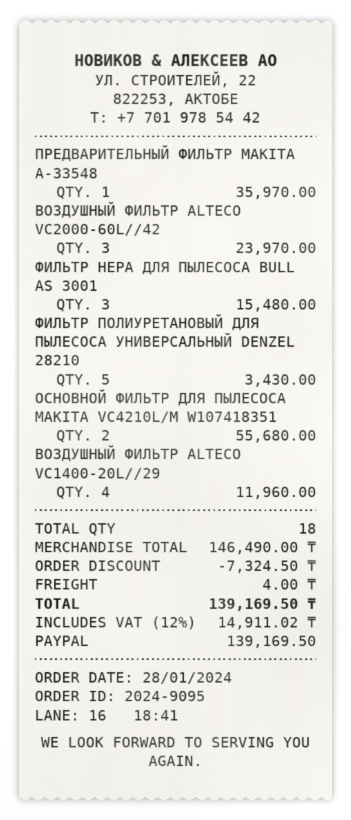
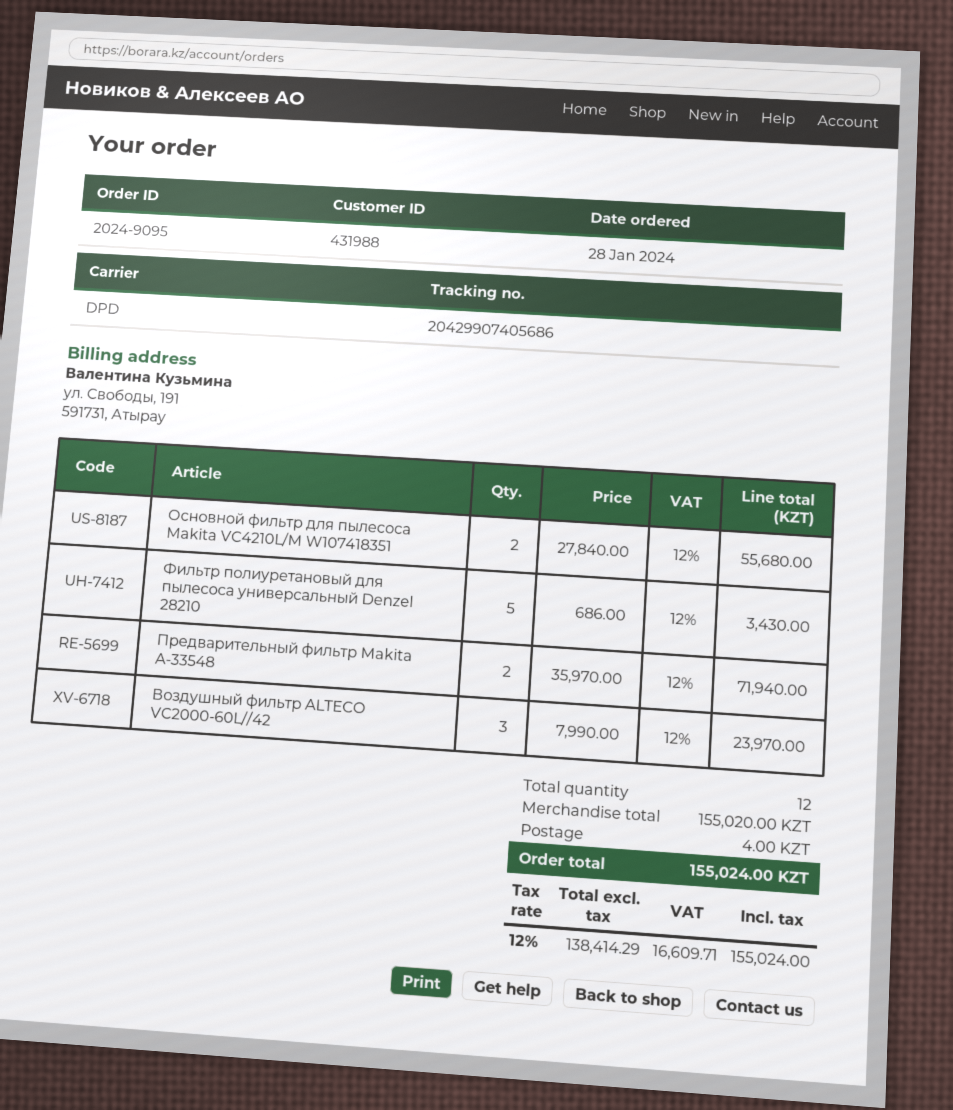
ПРЕДВАРИТЕЛЬНЫЙ ФИЛЬТР MAKITA A-33548: 1 for 35970.00 -> 2 for 71940.00
ФИЛЬТР HEPA ДЛЯ ПЫЛЕСОСА BULL AS 3001: 3 for 15480.00 -> none
ВОЗДУШНЫЙ ФИЛЬТР ALTECO VC1400-20L//29: 4 for 11960.00 -> none
total quantity: 18 -> 12
subtotal: 146490.00 -> 155020.00
discount: 7324.50 -> none
tax: 12% = 14911.02 -> 12% = 16609.71
total: 139169.50 -> 155024.00

